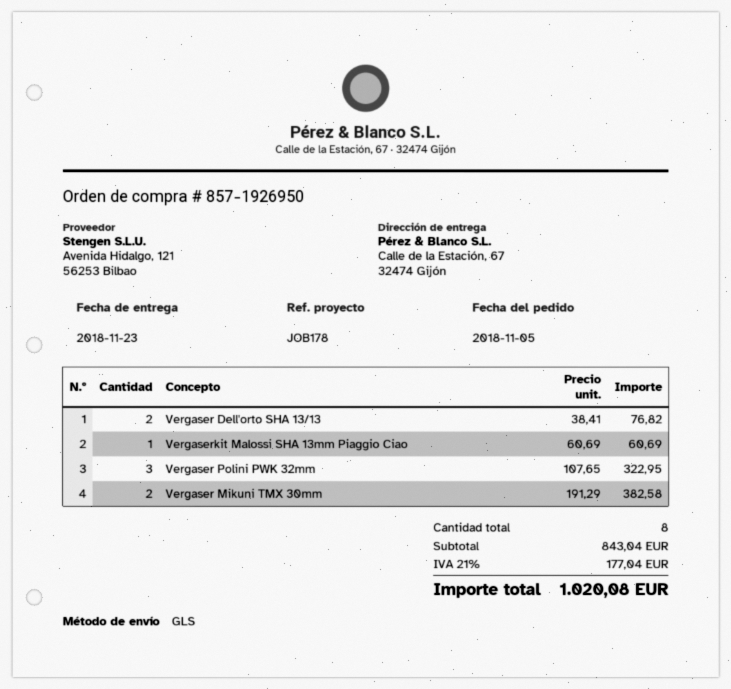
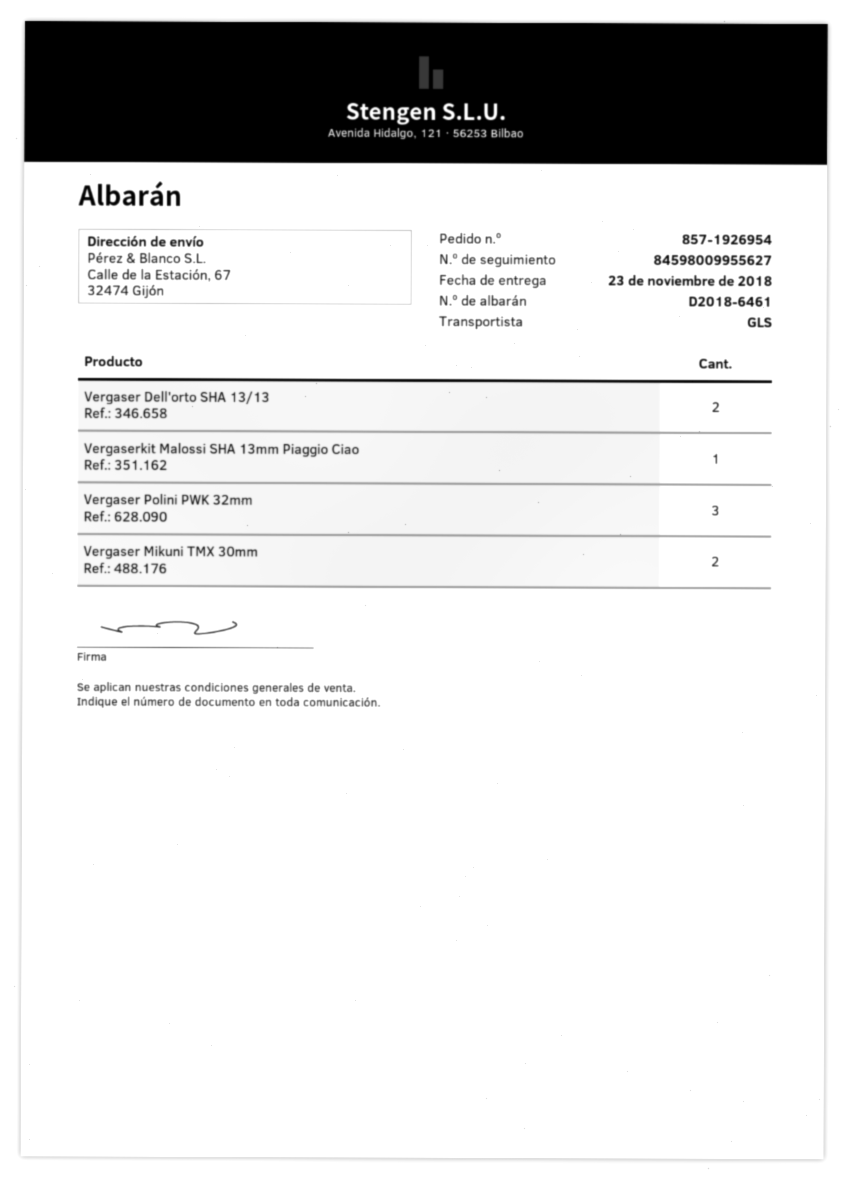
order number: 857-1926950 -> 857-1926954

